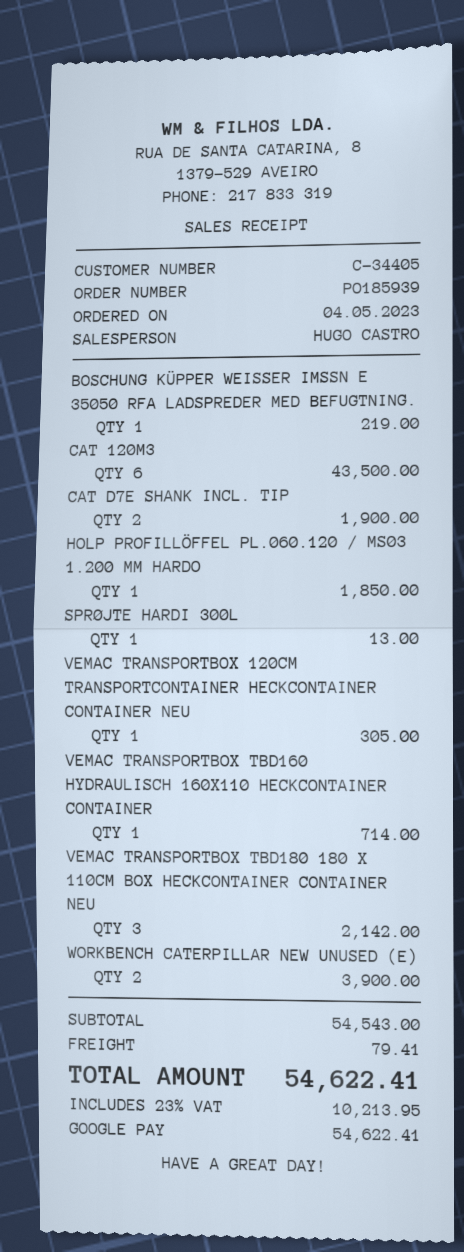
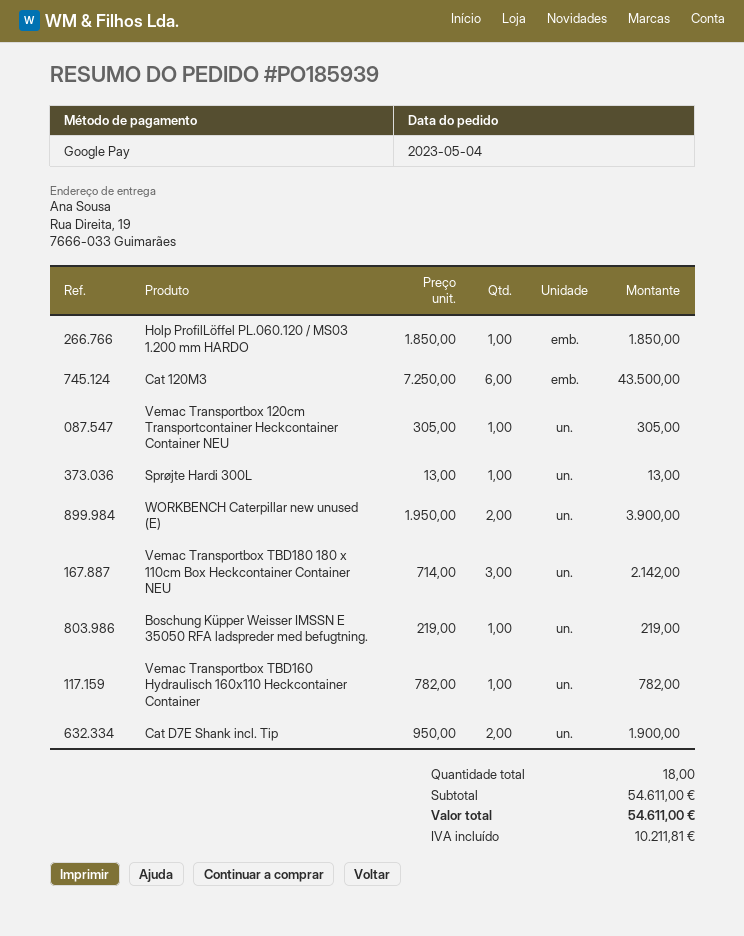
VEMAC TRANSPORTBOX TBD160 HYDRAULISCH 160X110 HECKCONTAINER CONTAINER: 1 for 714.00 -> 1 for 782.00
subtotal: 54543.00 -> 54611.00
shipping: 79.41 -> none
tax: 10213.95 -> 10211.81
total: 54622.41 -> 54611.00

